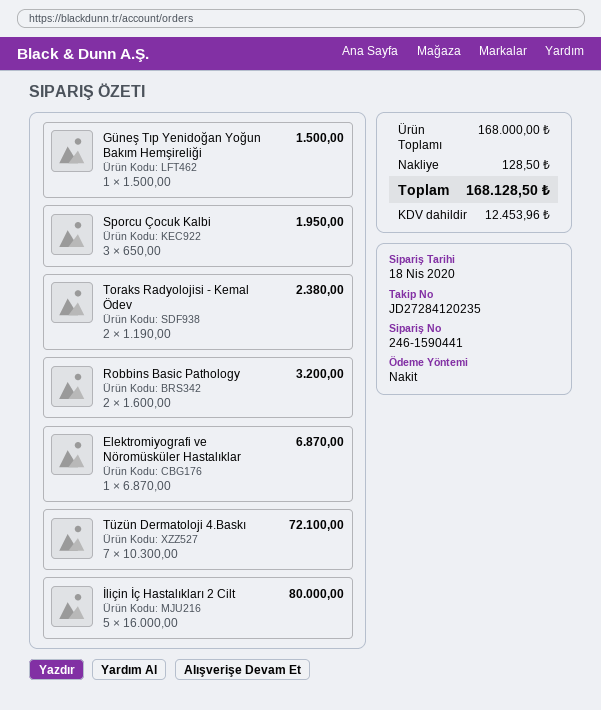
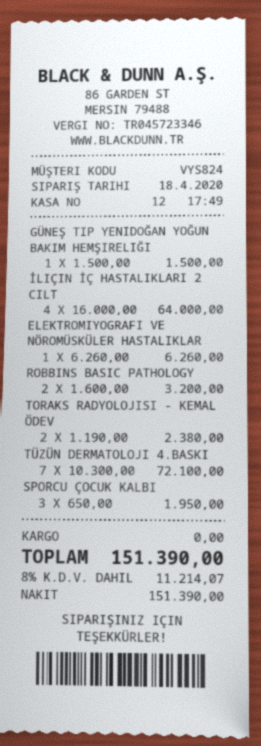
Elektromiyografi ve Nöromüsküler Hastalıklar: 1 x 6870.00 = 6870.00 -> 1 x 6260.00 = 6260.00
İliçin İç Hastalıkları 2 Cilt: 5 x 16000.00 = 80000.00 -> 4 x 16000.00 = 64000.00
shipping: 128.50 -> 0.00
tax: 12453.96 -> 11214.07
total: 168128.50 -> 151390.00

